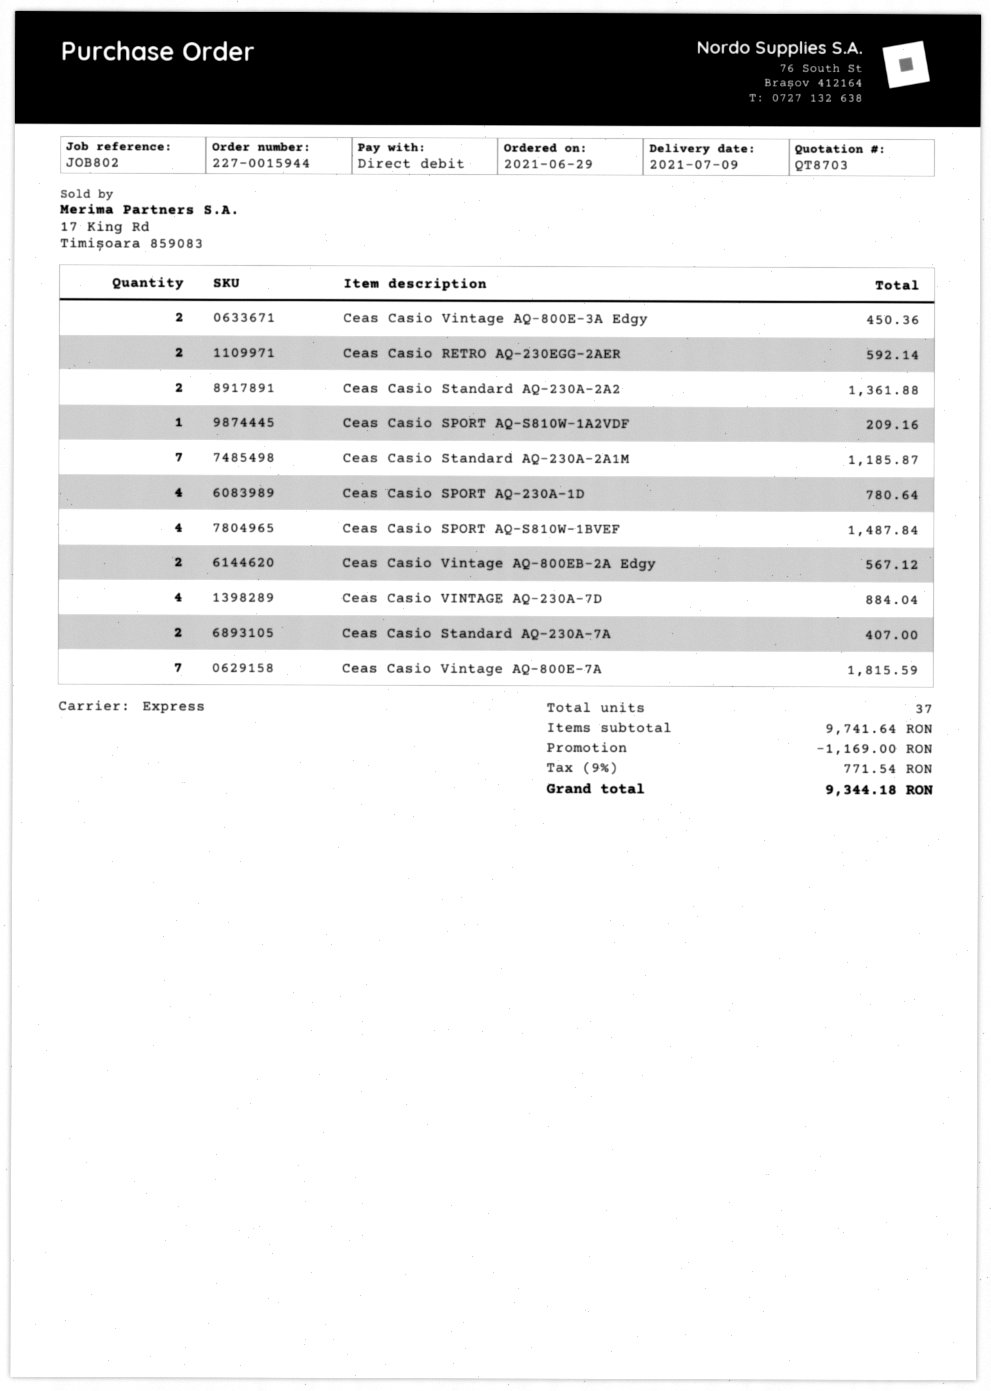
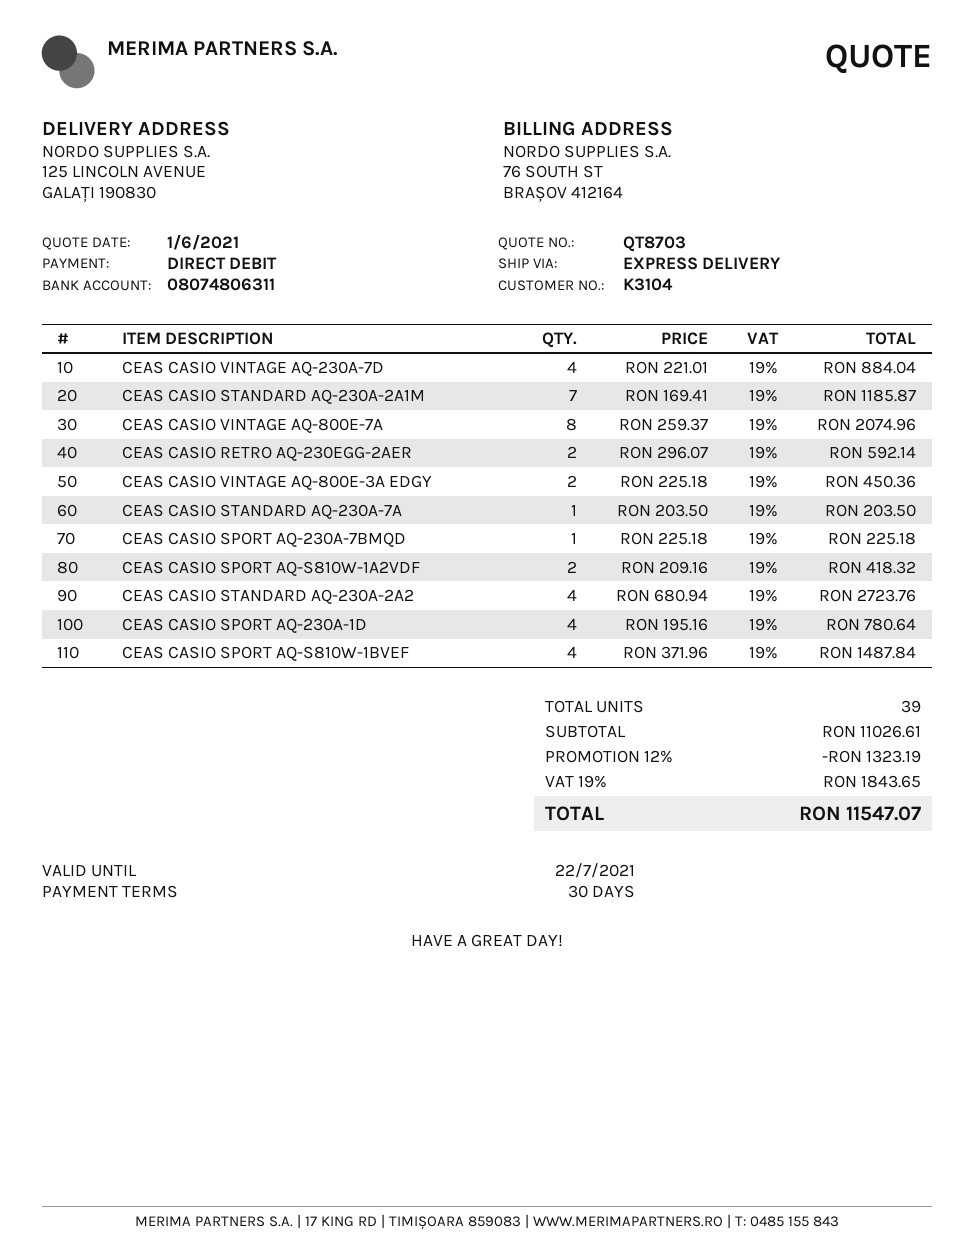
Ceas Casio Standard AQ-230A-2A2: 2 for 1361.88 -> 4 for 2723.76
Ceas Casio SPORT AQ-S810W-1A2VDF: 1 for 209.16 -> 2 for 418.32
Ceas Casio Vintage AQ-800EB-2A Edgy: 2 for 567.12 -> none
Ceas Casio Standard AQ-230A-7A: 2 for 407.00 -> 1 for 203.50
Ceas Casio Vintage AQ-800E-7A: 7 for 1815.59 -> 8 for 2074.96
CEAS CASIO SPORT AQ-230A-7BMQD: none -> 1 for 225.18
total quantity: 37 -> 39
subtotal: 9741.64 -> 11026.61
discount: 1169.00 -> 1323.19
tax: 9% = 771.54 -> 19% = 1843.65
total: 9344.18 -> 11547.07

